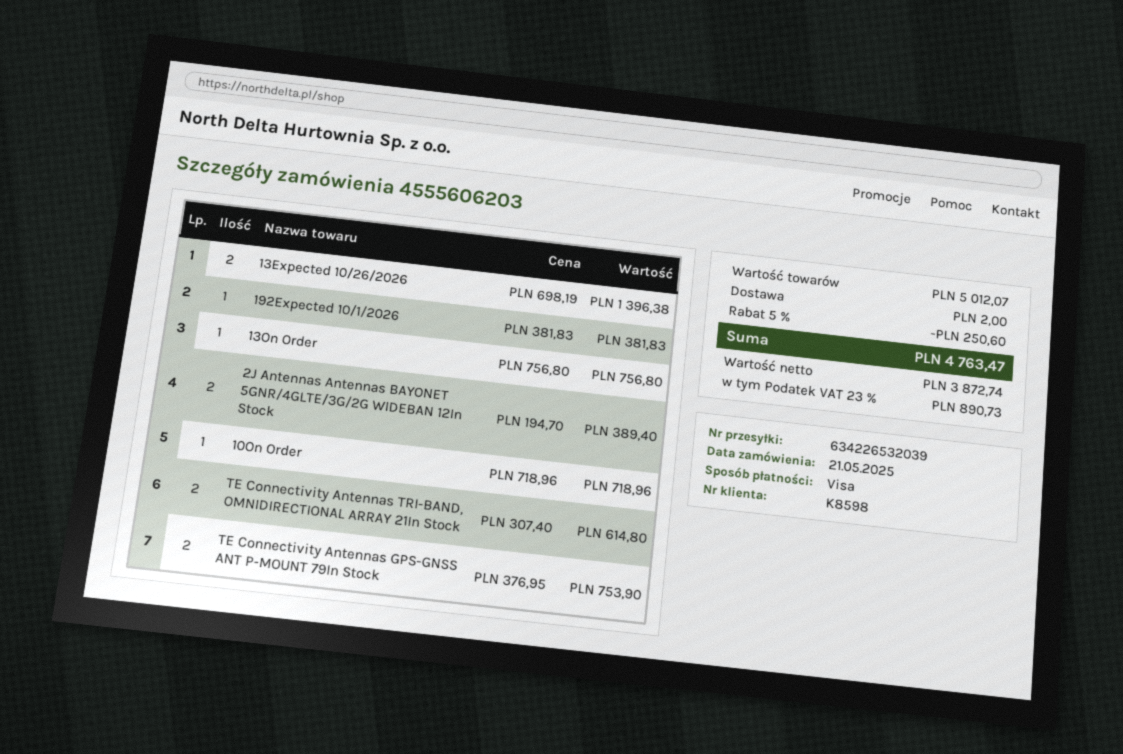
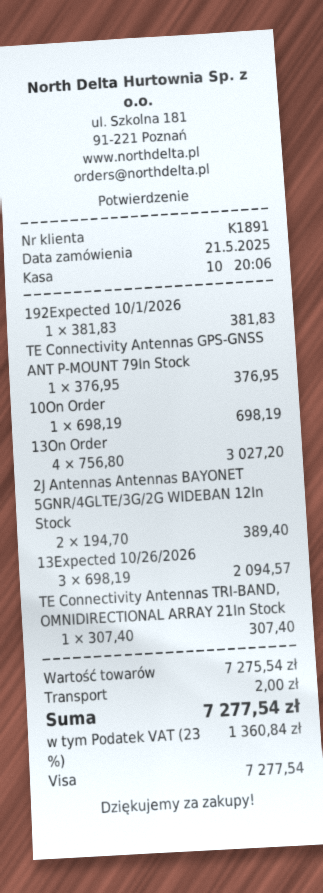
customer number: K8598 -> K1891
13Expected 10/26/2026: 2 x 698.19 = 1396.38 -> 3 x 698.19 = 2094.57
13On Order: 1 x 756.80 = 756.80 -> 4 x 756.80 = 3027.20
10On Order: 1 x 718.96 = 718.96 -> 1 x 698.19 = 698.19
TE Connectivity Antennas TRI-BAND, OMNIDIRECTIONAL ARRAY 21In Stock: 2 x 307.40 = 614.80 -> 1 x 307.40 = 307.40
TE Connectivity Antennas GPS-GNSS ANT P-MOUNT 79In Stock: 2 x 376.95 = 753.90 -> 1 x 376.95 = 376.95
subtotal: 5012.07 -> 7275.54
discount: 5% = 250.60 -> none
tax: 23% = 890.73 -> 23% = 1360.84
total: 4763.47 -> 7277.54

